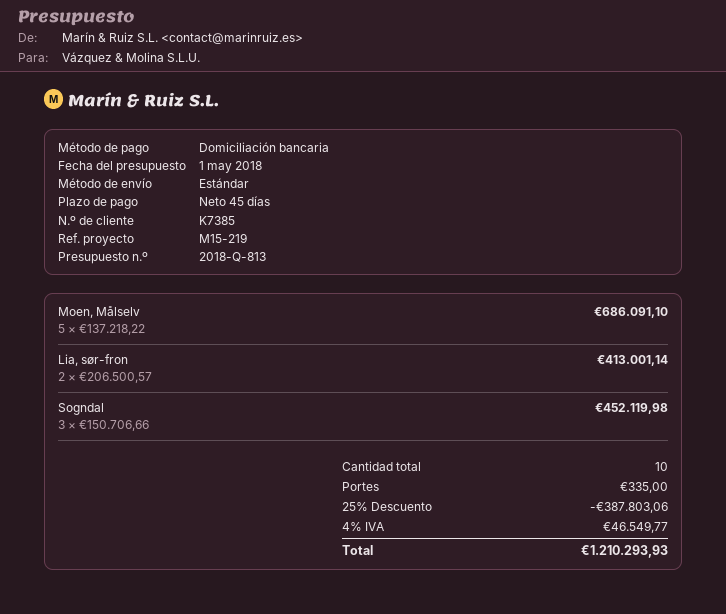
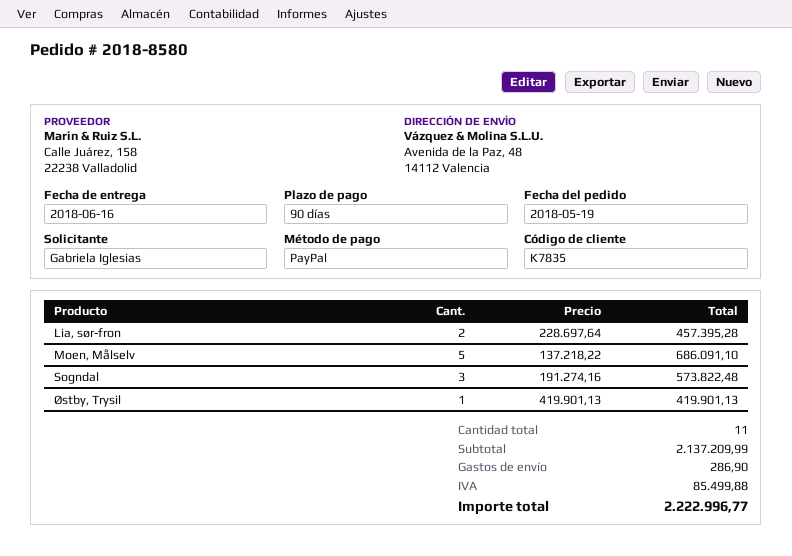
payment terms: 45 days -> 90 days
customer number: K7385 -> K7835
payment method: direct debit -> PayPal
Lia, sør-fron: 2 x 206500.57 = 413001.14 -> 2 x 228697.64 = 457395.28
Sogndal: 3 x 150706.66 = 452119.98 -> 3 x 191274.16 = 573822.48
Østby, Trysil: none -> 1 x 419901.13 = 419901.13
total quantity: 10 -> 11
discount: 25% = 387803.06 -> none
shipping: 335.00 -> 286.90
tax: 46549.77 -> 85499.88
total: 1210293.93 -> 2222996.77

